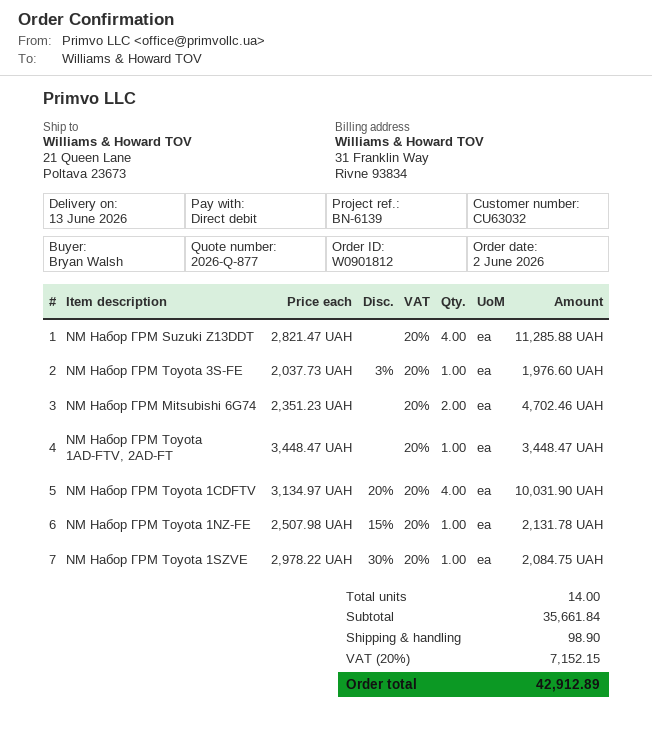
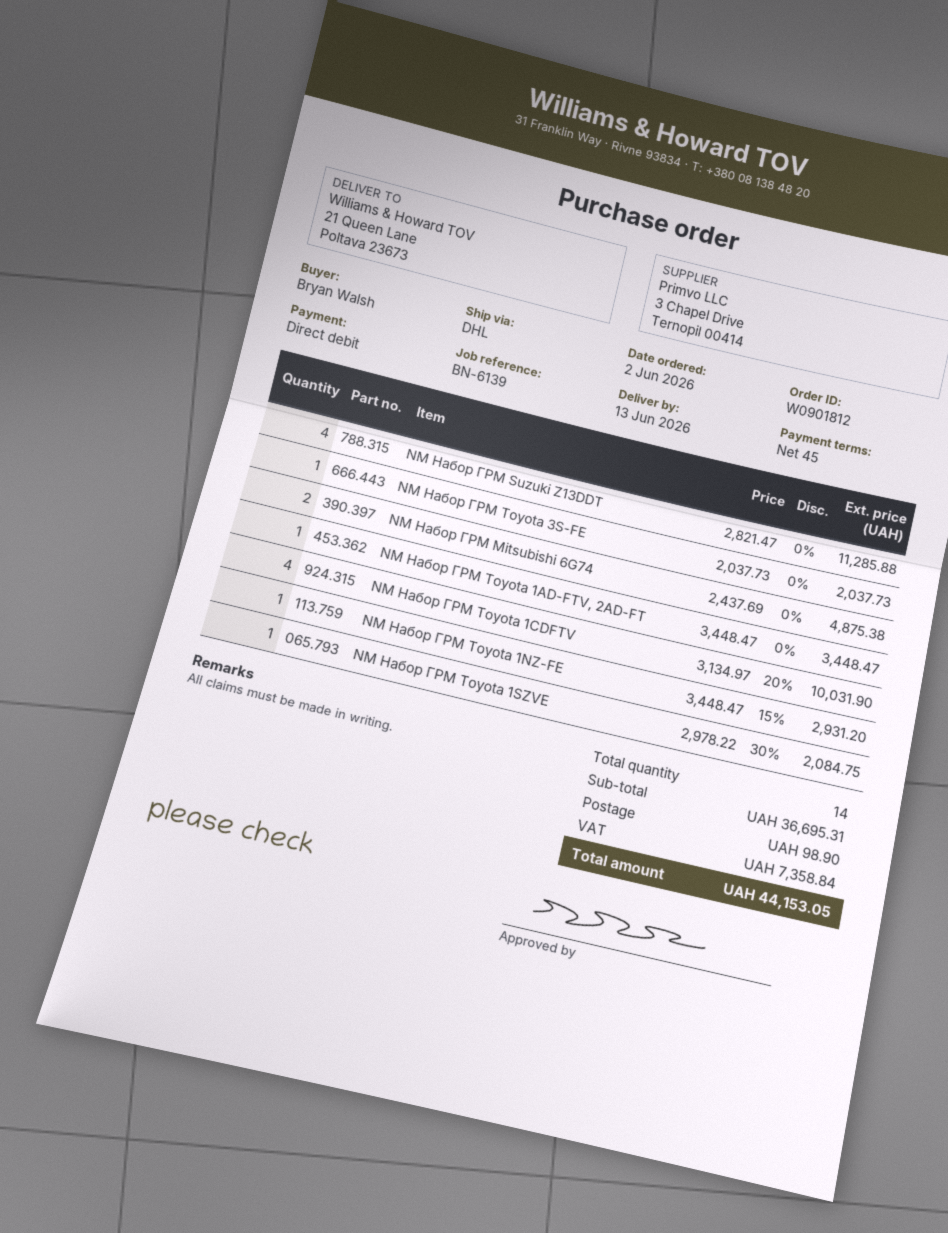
NM Набор ГРМ Toyota 3S-FE: 1 x 2037.73 - 3% = 1976.60 -> 1 x 2037.73 = 2037.73
NM Набор ГРМ Mitsubishi 6G74: 2 x 2351.23 = 4702.46 -> 2 x 2437.69 = 4875.38
NM Набор ГРМ Toyota 1NZ-FE: 1 x 2507.98 - 15% = 2131.78 -> 1 x 3448.47 - 15% = 2931.20
subtotal: 35661.84 -> 36695.31
tax: 7152.15 -> 7358.84
total: 42912.89 -> 44153.05

